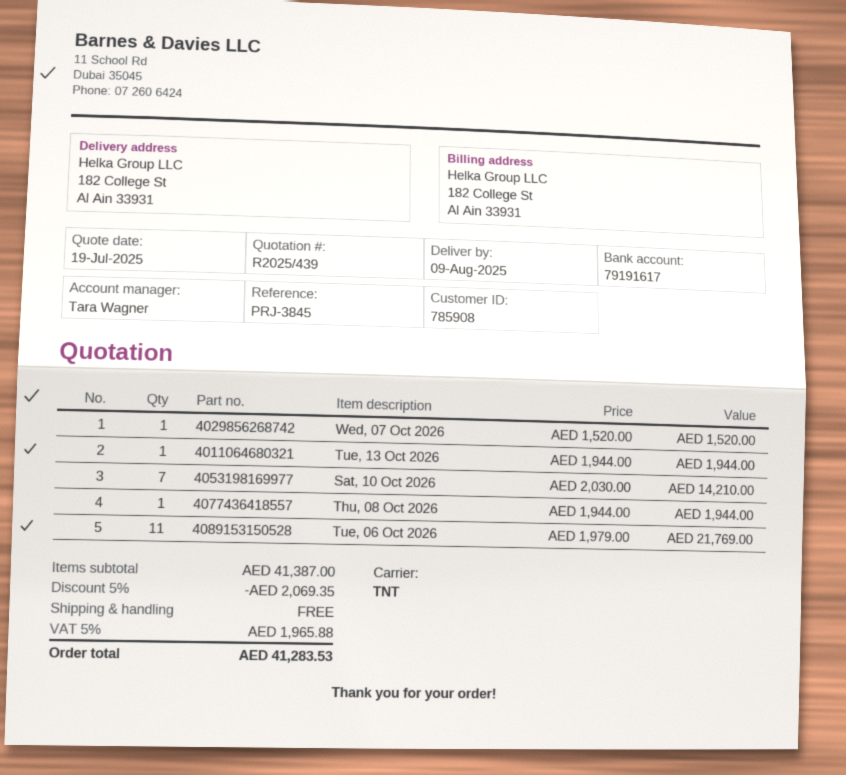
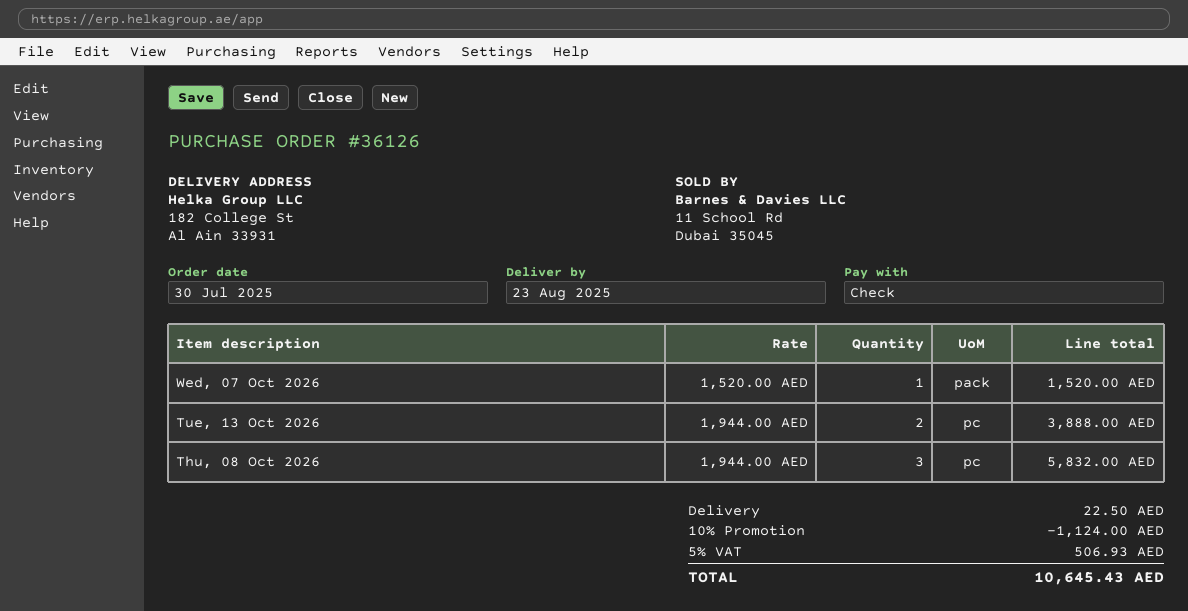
delivery date: 2025-08-09 -> 2025-08-23
Tue, 13 Oct 2026: 1 x 1944.00 = 1944.00 -> 2 x 1944.00 = 3888.00
Sat, 10 Oct 2026: 7 x 2030.00 = 14210.00 -> none
Thu, 08 Oct 2026: 1 x 1944.00 = 1944.00 -> 3 x 1944.00 = 5832.00
Tue, 06 Oct 2026: 11 x 1979.00 = 21769.00 -> none
discount: 5% = 2069.35 -> 10% = 1124.00
shipping: 0.00 -> 22.50
tax: 5% = 1965.88 -> 5% = 506.93
total: 41283.53 -> 10645.43

